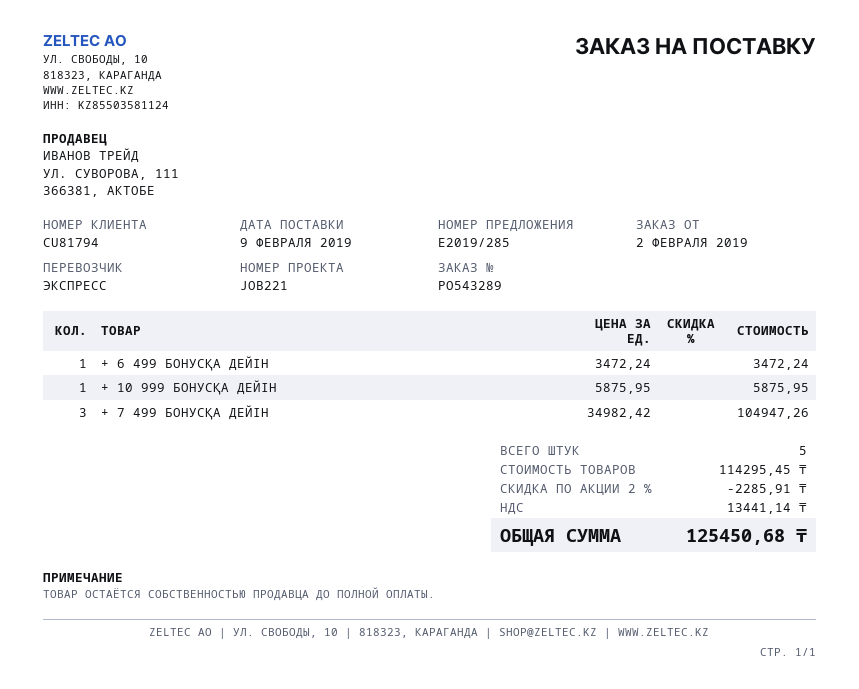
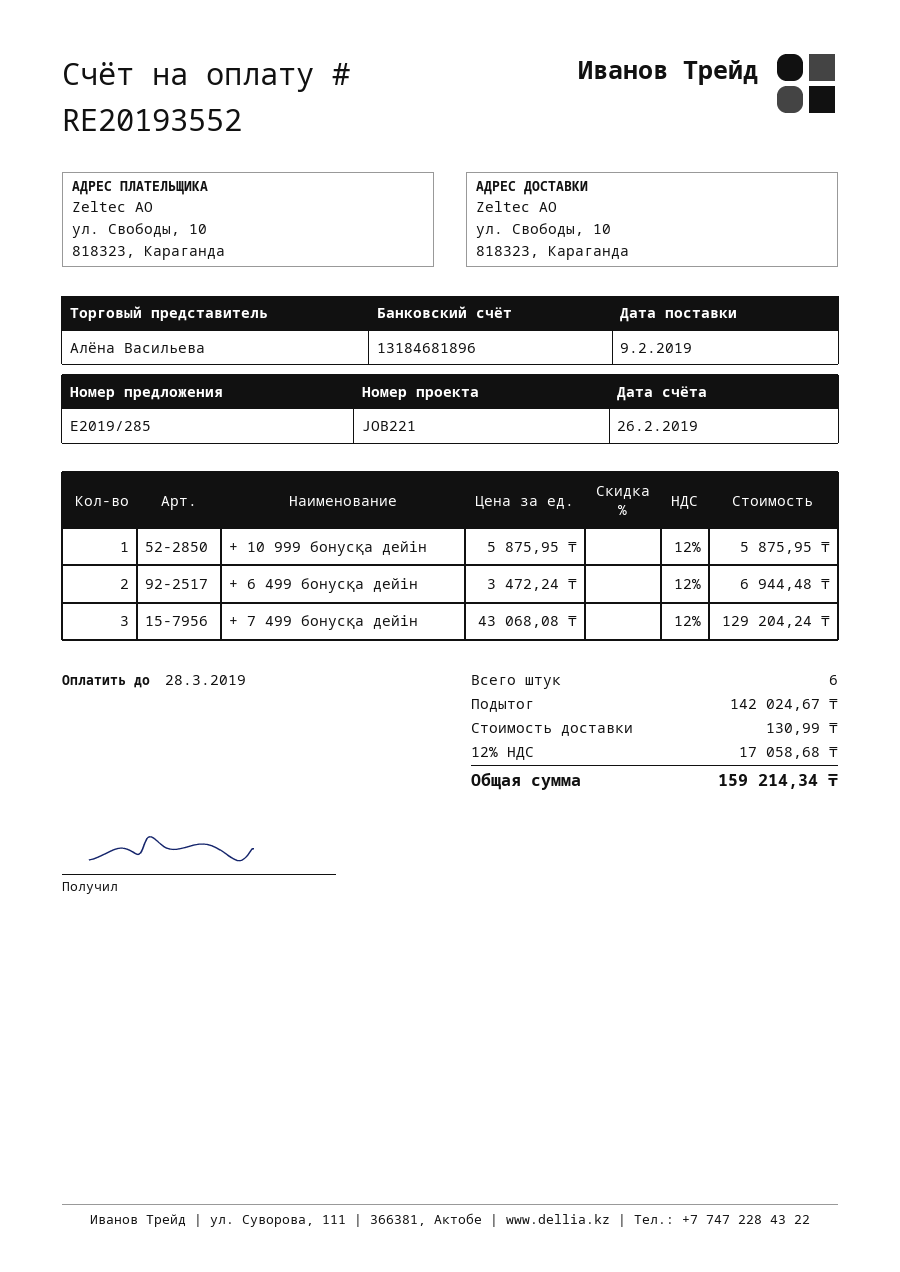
+ 6 499 БОНУСҚА ДЕЙІН: 1 x 3472.24 = 3472.24 -> 2 x 3472.24 = 6944.48
+ 7 499 БОНУСҚА ДЕЙІН: 3 x 34982.42 = 104947.26 -> 3 x 43068.08 = 129204.24
total quantity: 5 -> 6
subtotal: 114295.45 -> 142024.67
discount: 2% = 2285.91 -> none
shipping: none -> 130.99
tax: 13441.14 -> 17058.68
total: 125450.68 -> 159214.34

